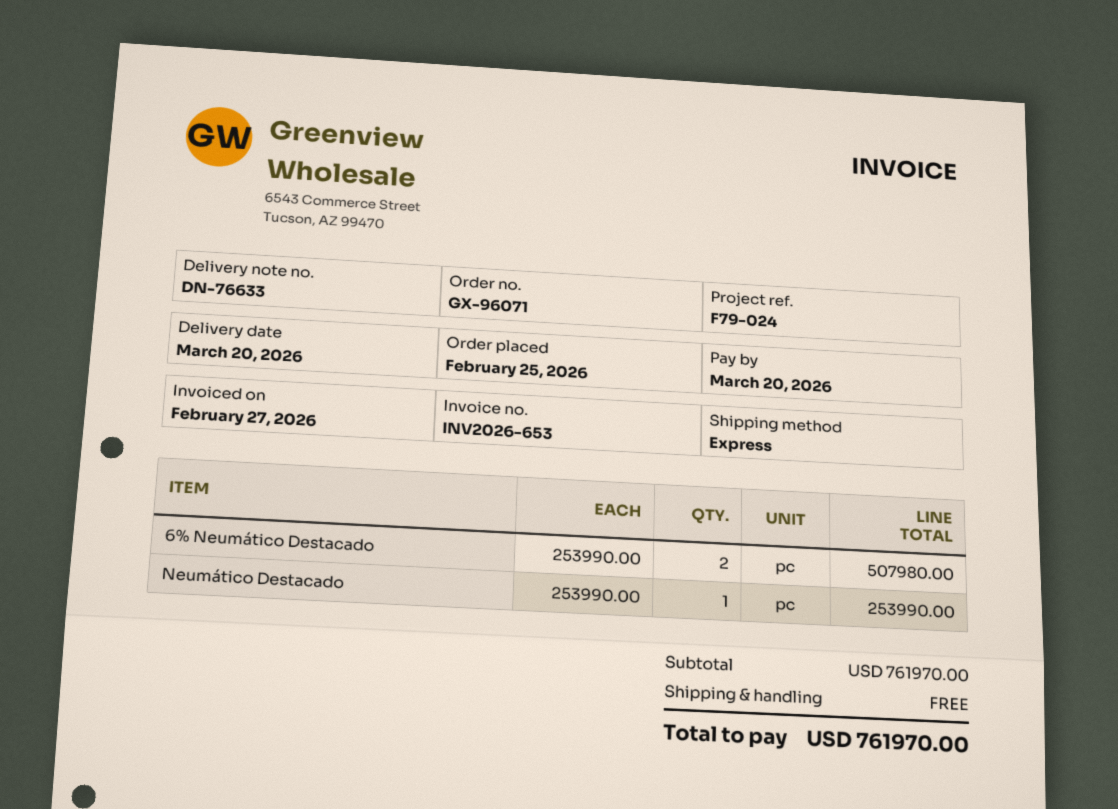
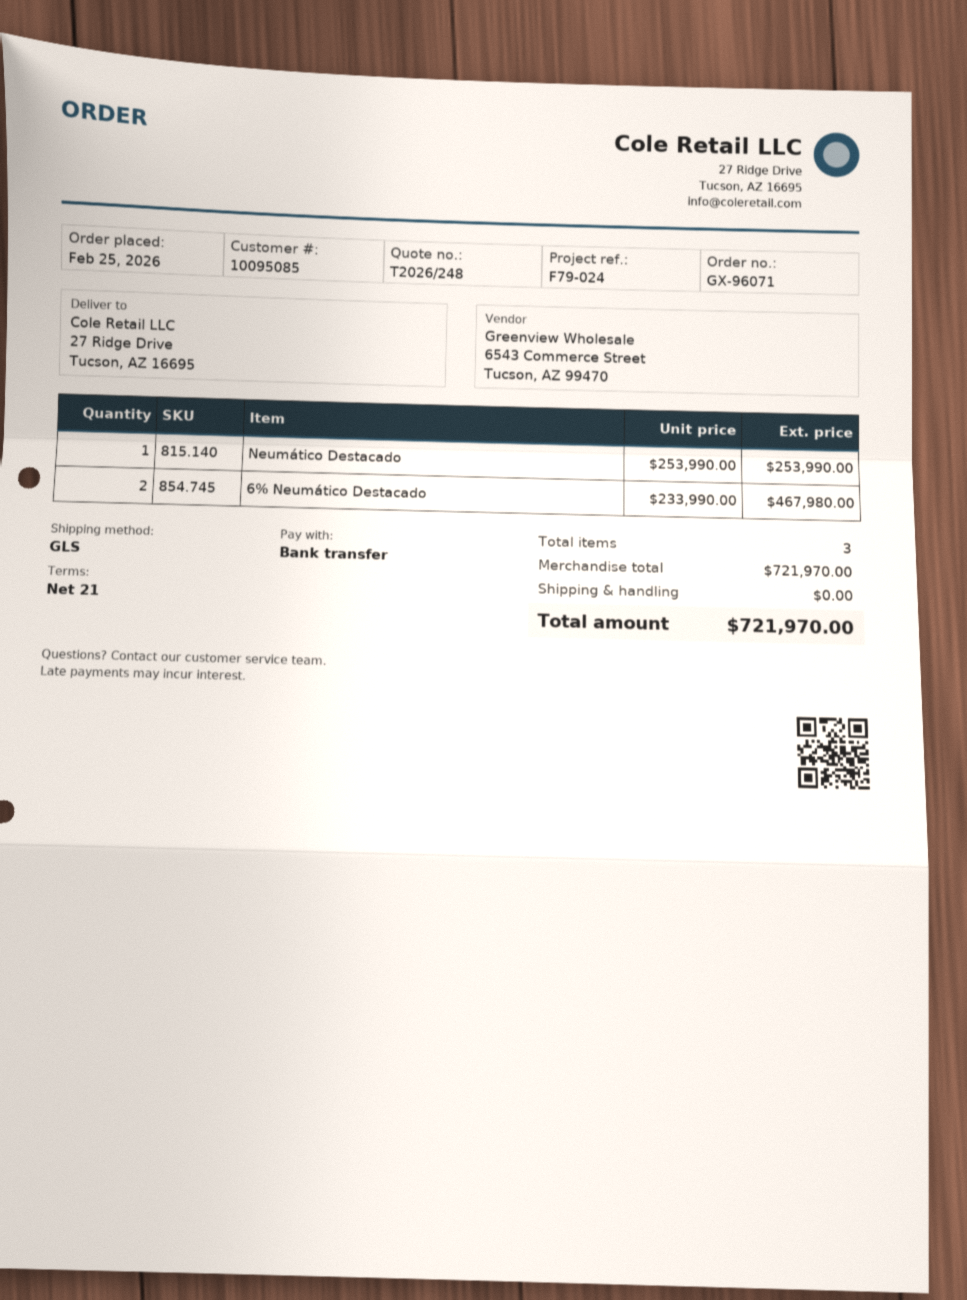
shipping method: express -> GLS
6% Neumático Destacado: 2 x 253990.00 = 507980.00 -> 2 x 233990.00 = 467980.00
subtotal: 761970.00 -> 721970.00
total: 761970.00 -> 721970.00

